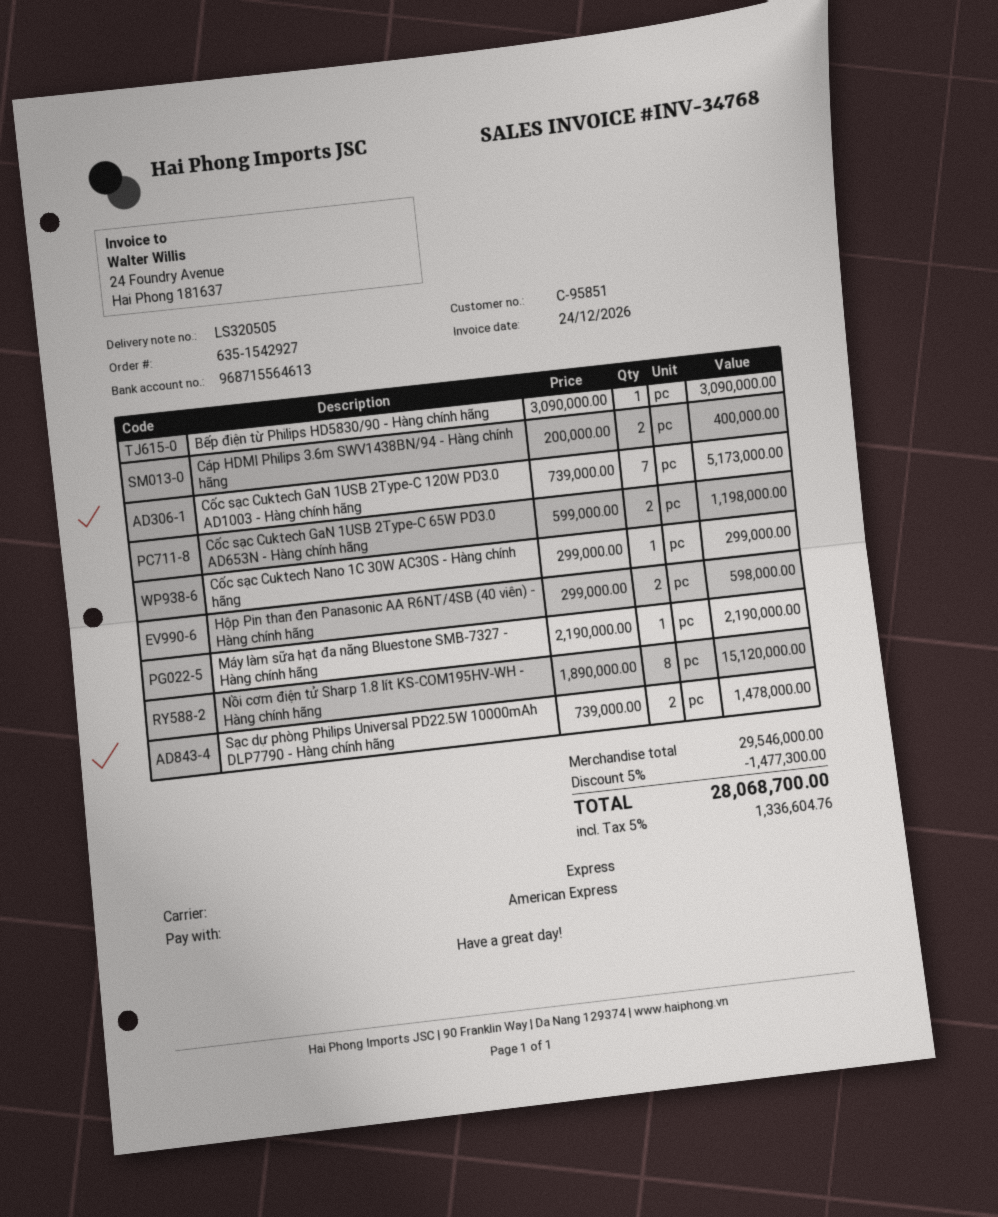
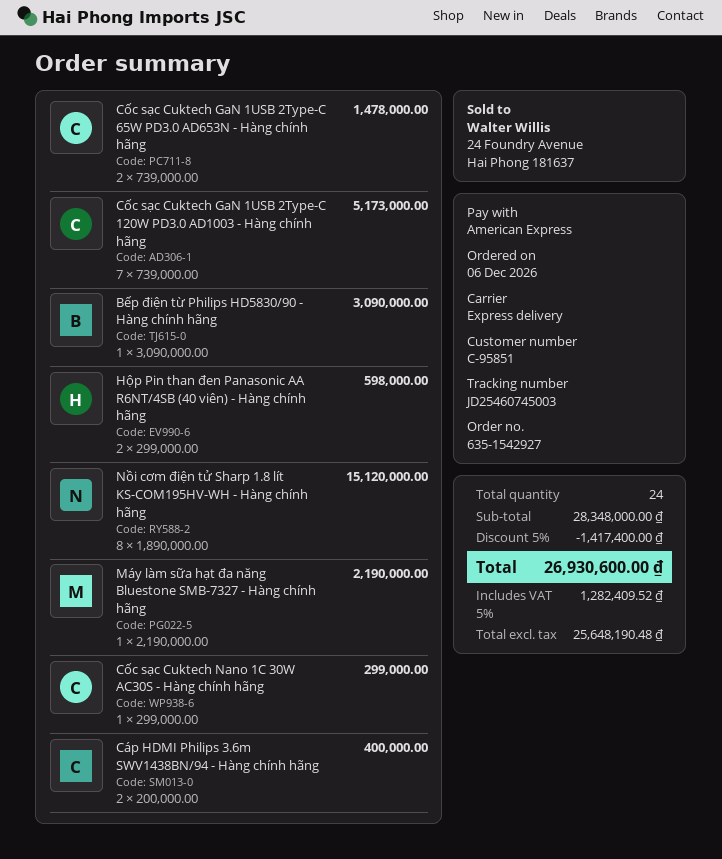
Cốc sạc Cuktech GaN 1USB 2Type-C 65W PD3.0 AD653N - Hàng chính hãng: 2 x 599000.00 = 1198000.00 -> 2 x 739000.00 = 1478000.00
Sạc dự phòng Philips Universal PD22.5W 10000mAh DLP7790 - Hàng chính hãng: 2 x 739000.00 = 1478000.00 -> none
subtotal: 29546000.00 -> 28348000.00
discount: 5% = 1477300.00 -> 5% = 1417400.00
tax: 5% = 1336604.76 -> 5% = 1282409.52
total: 28068700.00 -> 26930600.00

